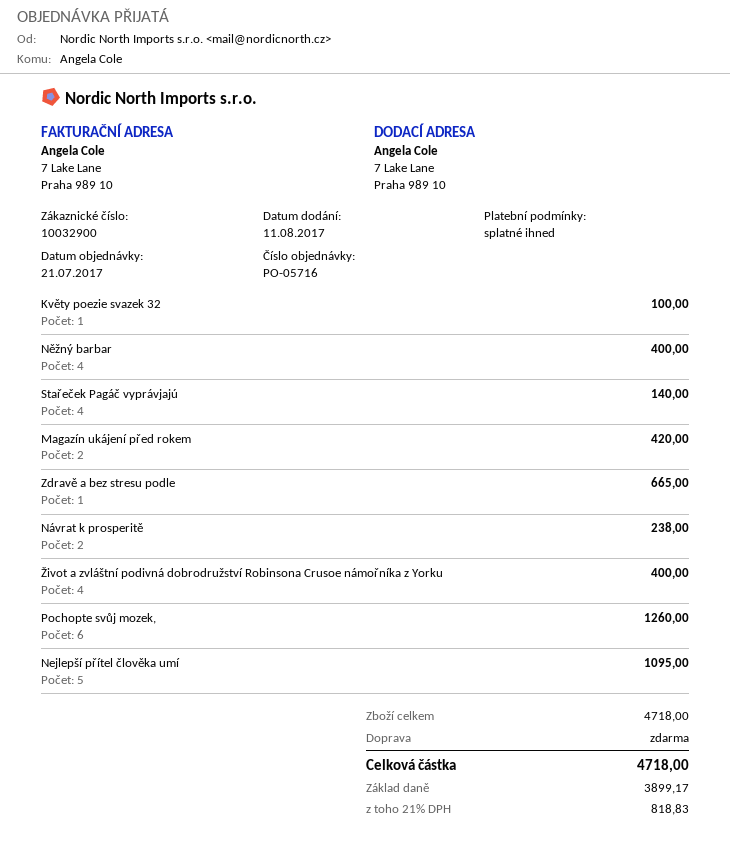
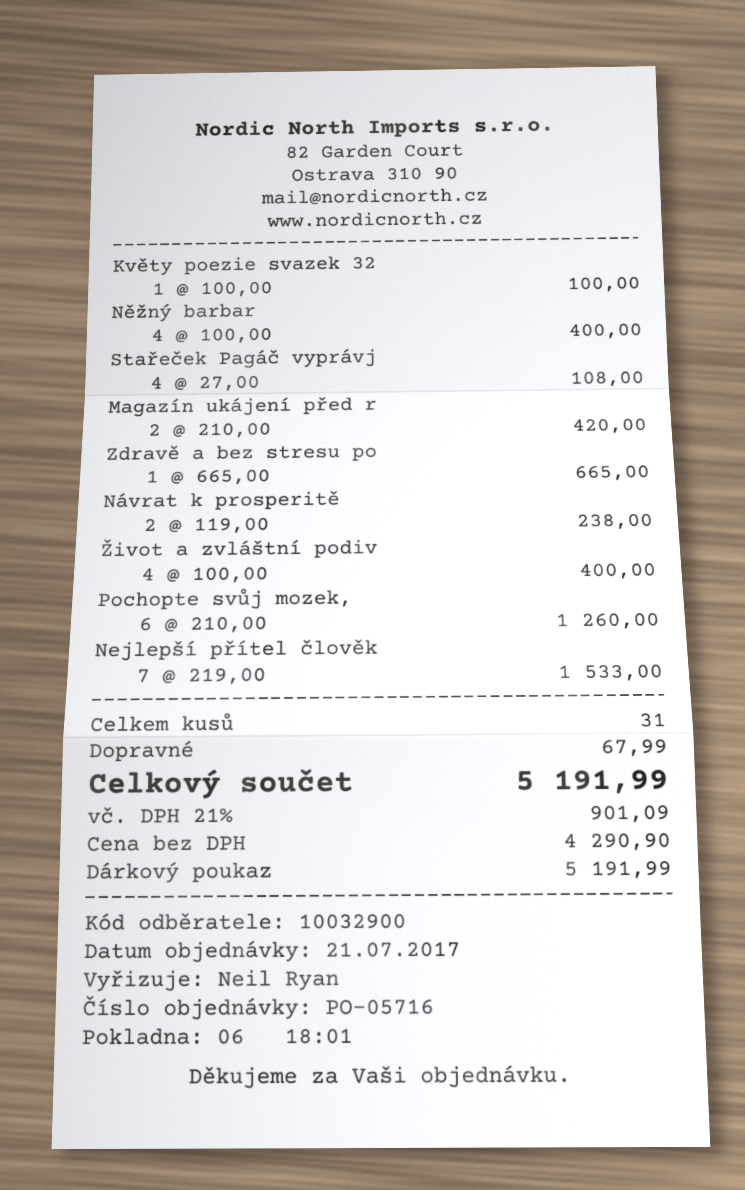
Stařeček Pagáč vyprávjajú: 4 for 140.00 -> 4 for 108.00
Nejlepší přítel člověka umí: 5 for 1095.00 -> 7 for 1533.00
shipping: 0.00 -> 67.99
net: 3899.17 -> 4290.90
tax: 21% = 818.83 -> 21% = 901.09
total: 4718.00 -> 5191.99

